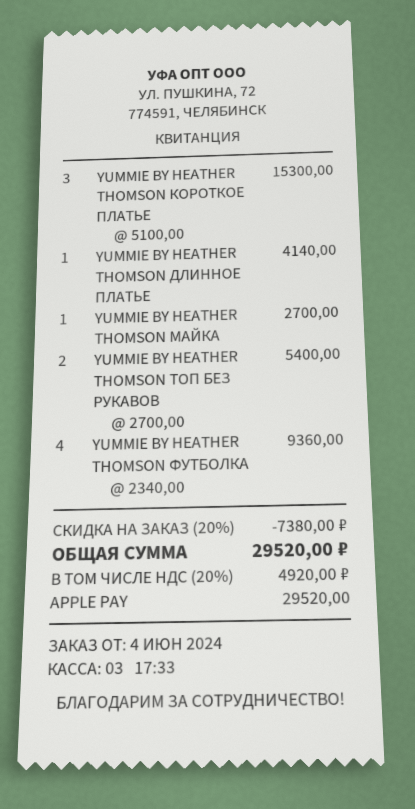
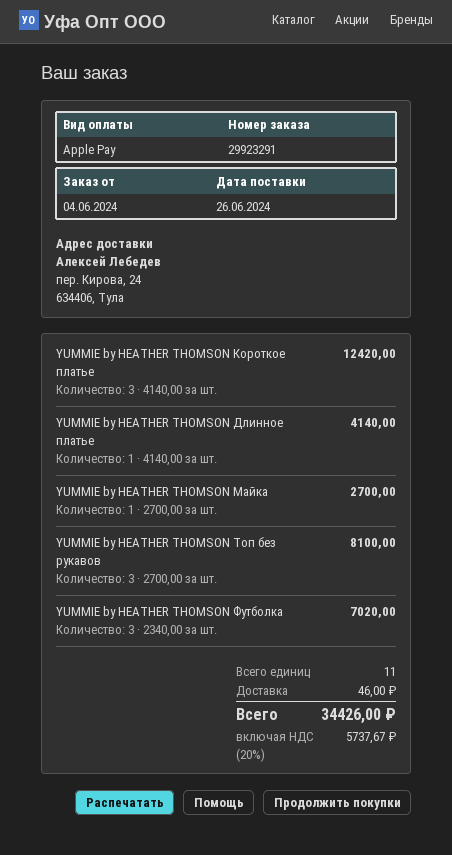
YUMMIE BY HEATHER THOMSON КОРОТКОЕ ПЛАТЬЕ: 3 x 5100.00 = 15300.00 -> 3 x 4140.00 = 12420.00
YUMMIE BY HEATHER THOMSON ТОП БЕЗ РУКАВОВ: 2 x 2700.00 = 5400.00 -> 3 x 2700.00 = 8100.00
YUMMIE BY HEATHER THOMSON ФУТБОЛКА: 4 x 2340.00 = 9360.00 -> 3 x 2340.00 = 7020.00
discount: 20% = 7380.00 -> none
shipping: none -> 46.00
tax: 20% = 4920.00 -> 20% = 5737.67
total: 29520.00 -> 34426.00

